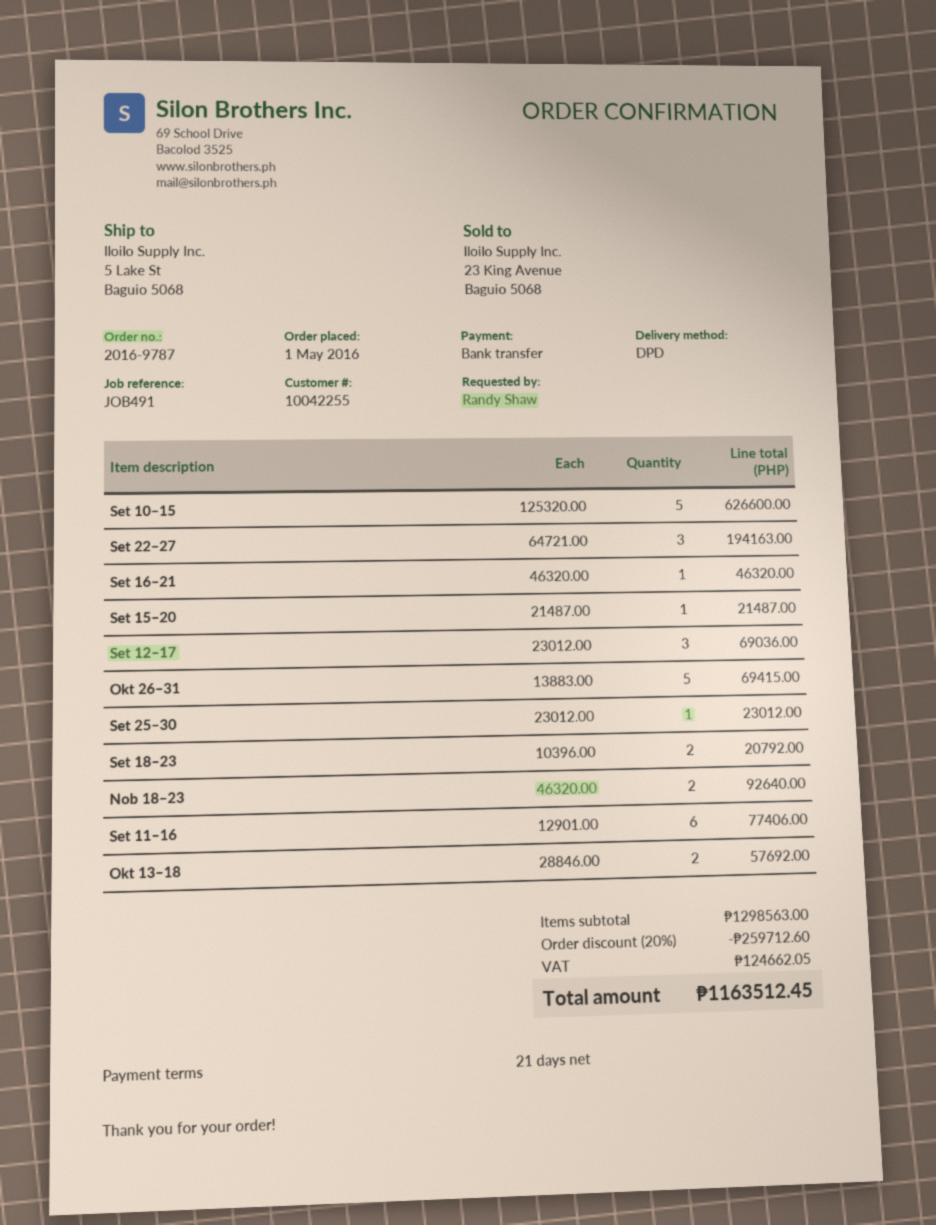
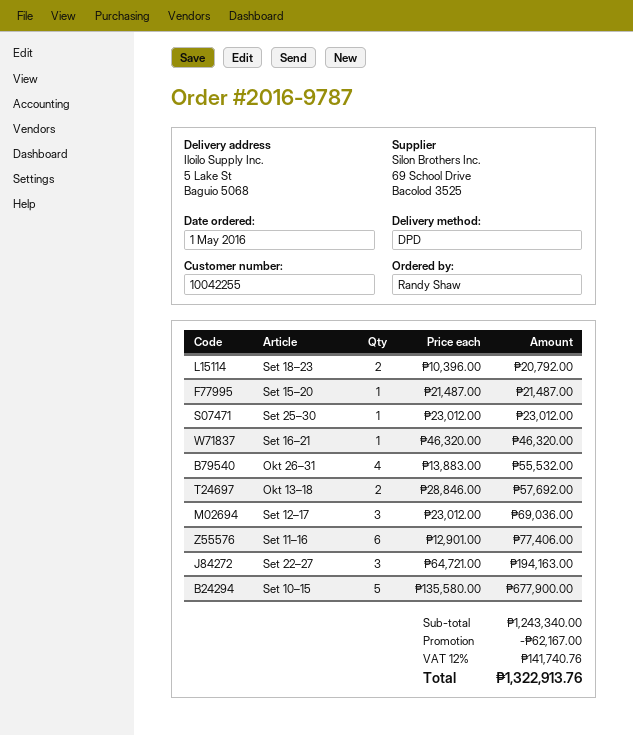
Set 10–15: 5 x 125320.00 = 626600.00 -> 5 x 135580.00 = 677900.00
Okt 26–31: 5 x 13883.00 = 69415.00 -> 4 x 13883.00 = 55532.00
Nob 18–23: 2 x 46320.00 = 92640.00 -> none
subtotal: 1298563.00 -> 1243340.00
discount: 259712.60 -> 62167.00
tax: 124662.05 -> 141740.76
total: 1163512.45 -> 1322913.76

